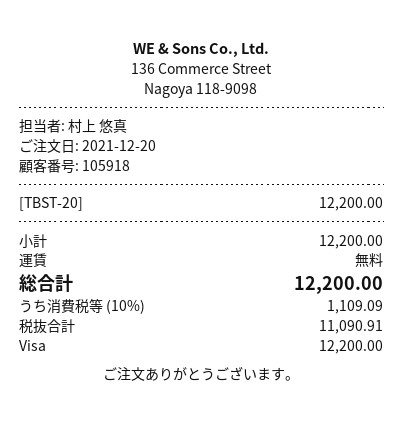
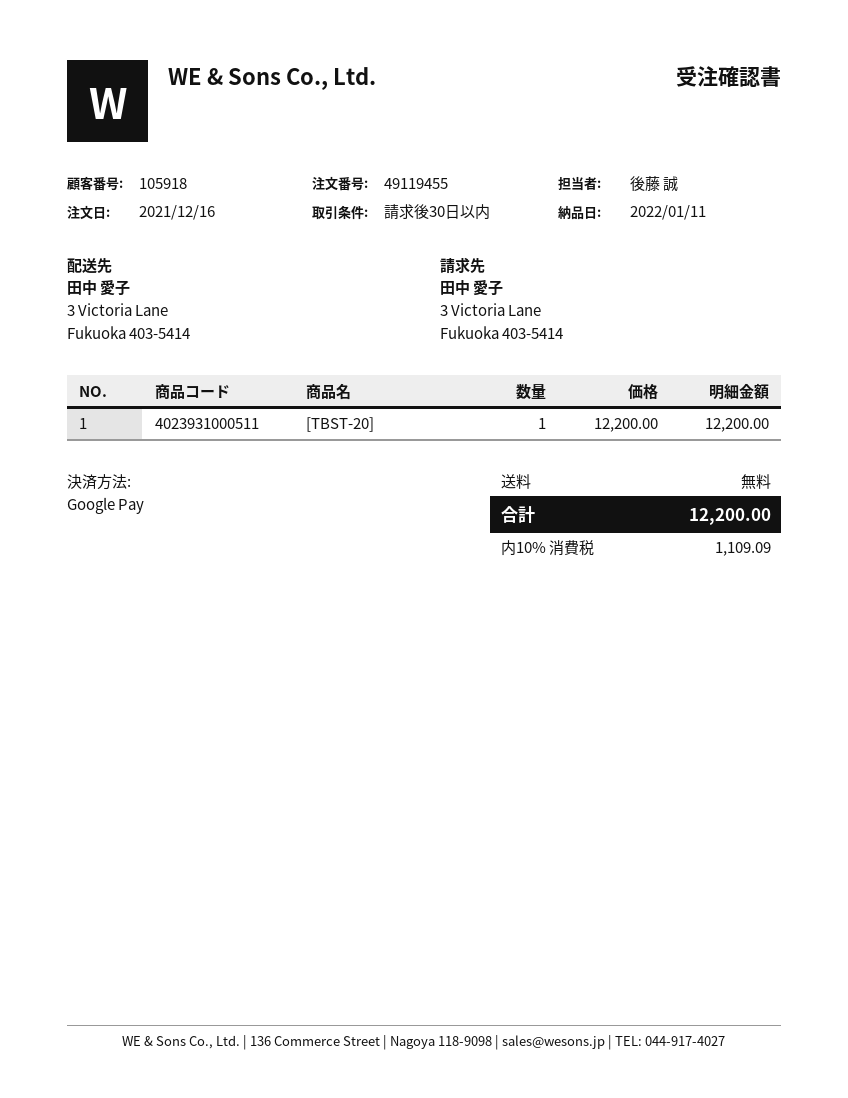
order date: 2021-12-20 -> 2021-12-16
sales rep: 村上 悠真 -> 後藤 誠
payment method: Visa -> Google Pay

